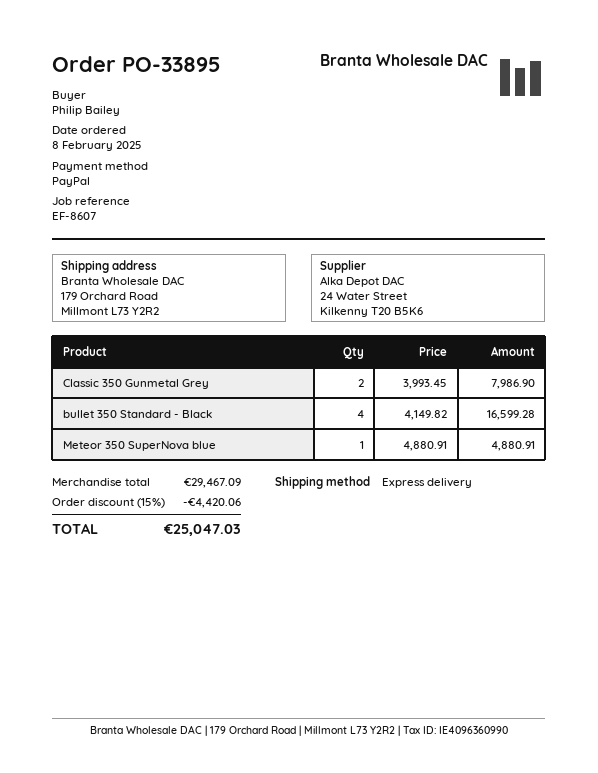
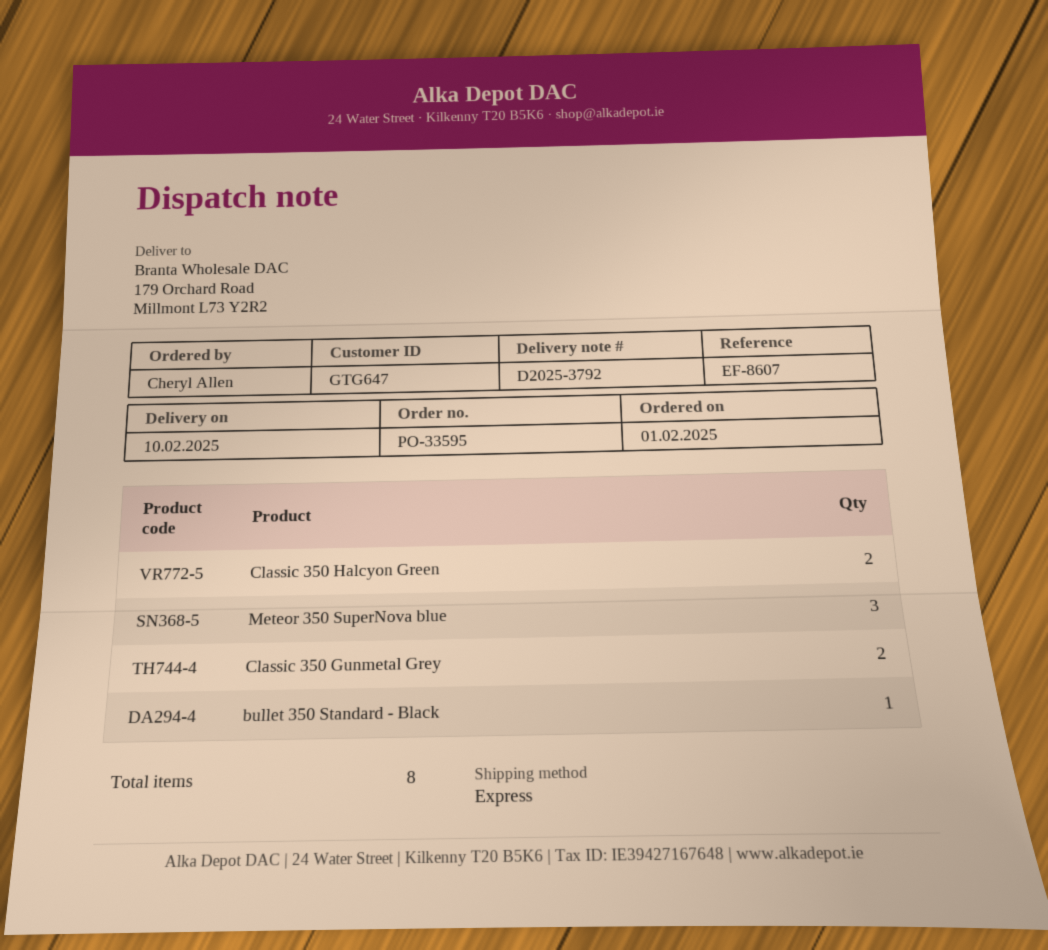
order number: PO-33895 -> PO-33595
order date: 2025-02-08 -> 2025-02-01
ordered by: Philip Bailey -> Cheryl Allen
bullet 350 Standard - Black: 4 -> 1
Meteor 350 SuperNova blue: 1 -> 3
Classic 350 Halcyon Green: none -> 2

